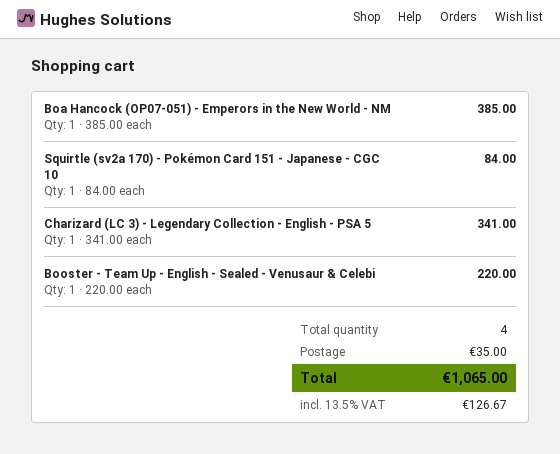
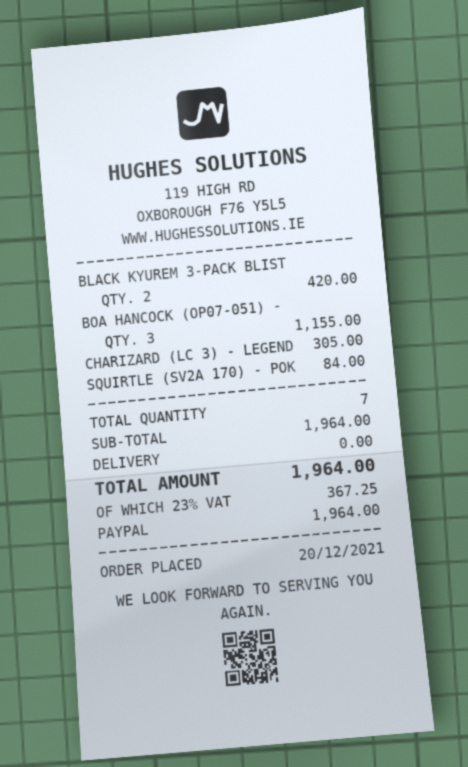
Boa Hancock (OP07-051) - Emperors in the New World - NM: 1 for 385.00 -> 3 for 1155.00
Charizard (LC 3) - Legendary Collection - English - PSA 5: 1 for 341.00 -> 1 for 305.00
Booster - Team Up - English - Sealed - Venusaur & Celebi: 1 for 220.00 -> none
BLACK KYUREM 3-PACK BLIST: none -> 2 for 420.00
total quantity: 4 -> 7
shipping: 35.00 -> 0.00
tax: 13.5% = 126.67 -> 23% = 367.25
total: 1065.00 -> 1964.00

